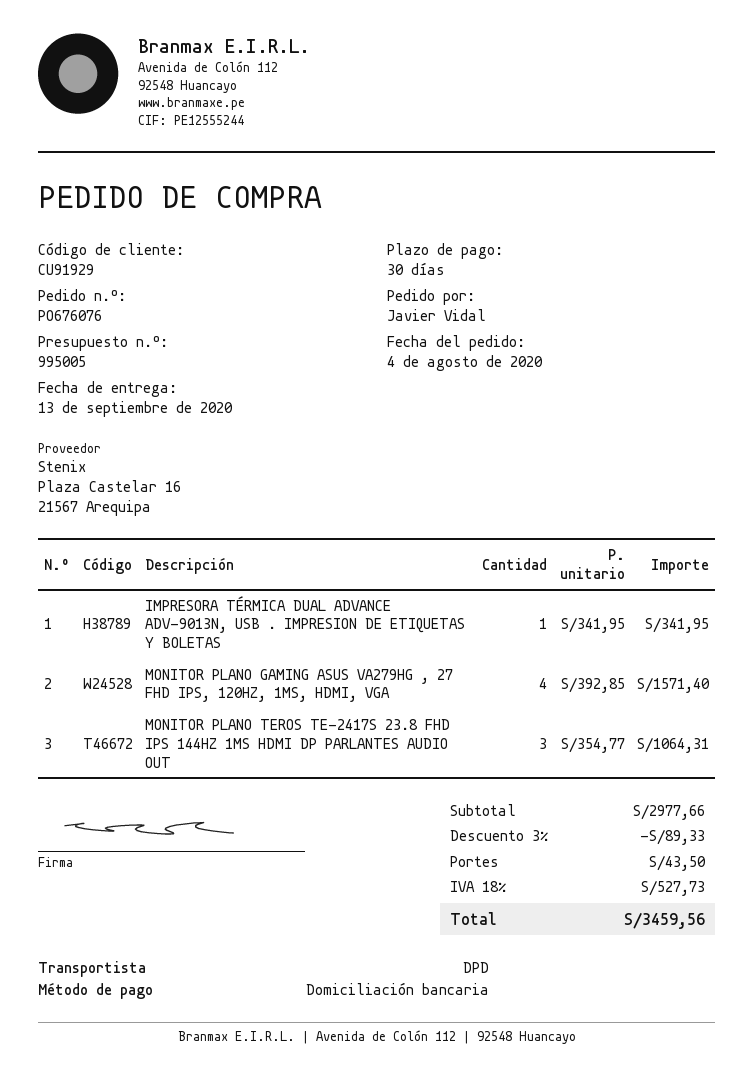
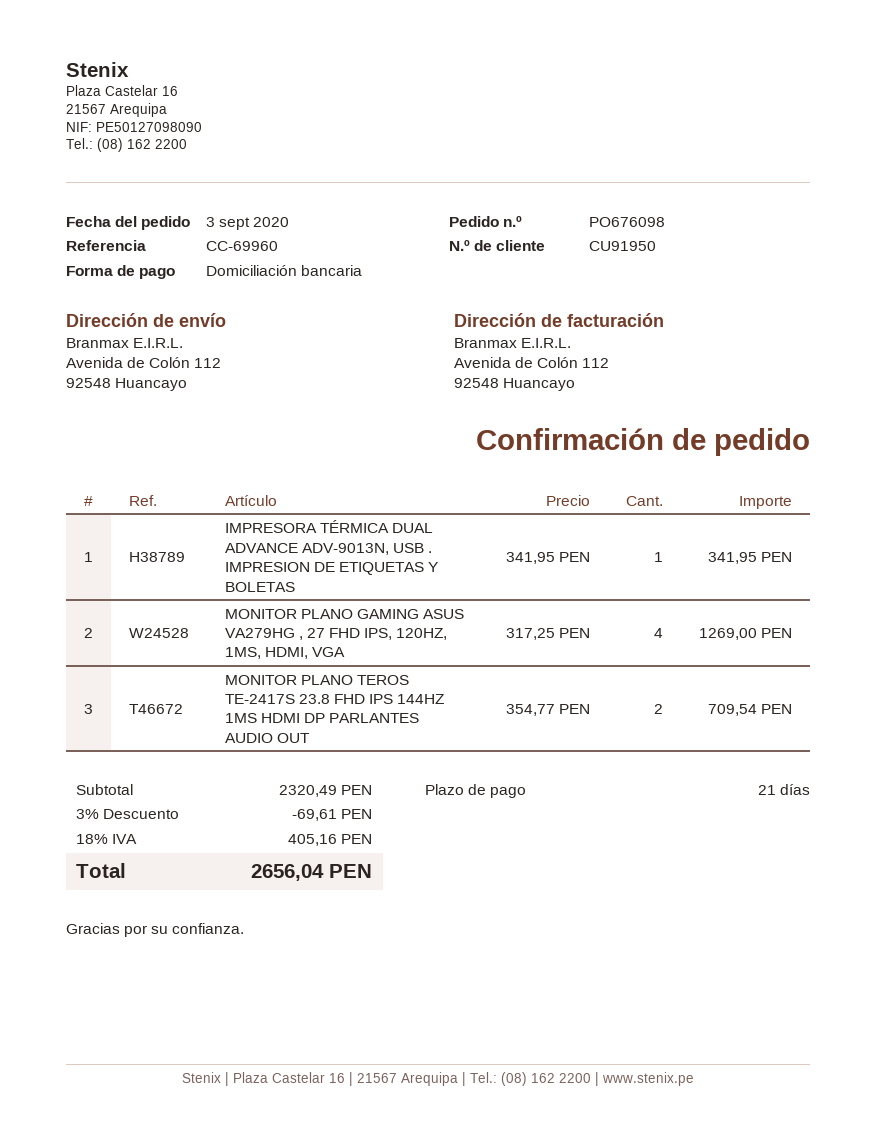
order number: PO676076 -> PO676098
order date: 2020-08-04 -> 2020-09-03
payment terms: 30 days -> 21 days
customer number: CU91929 -> CU91950
MONITOR PLANO GAMING ASUS VA279HG , 27 FHD IPS, 120HZ, 1MS, HDMI, VGA: 4 x 392.85 = 1571.40 -> 4 x 317.25 = 1269.00
MONITOR PLANO TEROS TE-2417S 23.8 FHD IPS 144HZ 1MS HDMI DP PARLANTES AUDIO OUT: 3 x 354.77 = 1064.31 -> 2 x 354.77 = 709.54
subtotal: 2977.66 -> 2320.49
discount: 3% = 89.33 -> 3% = 69.61
shipping: 43.50 -> none
tax: 18% = 527.73 -> 18% = 405.16
total: 3459.56 -> 2656.04

